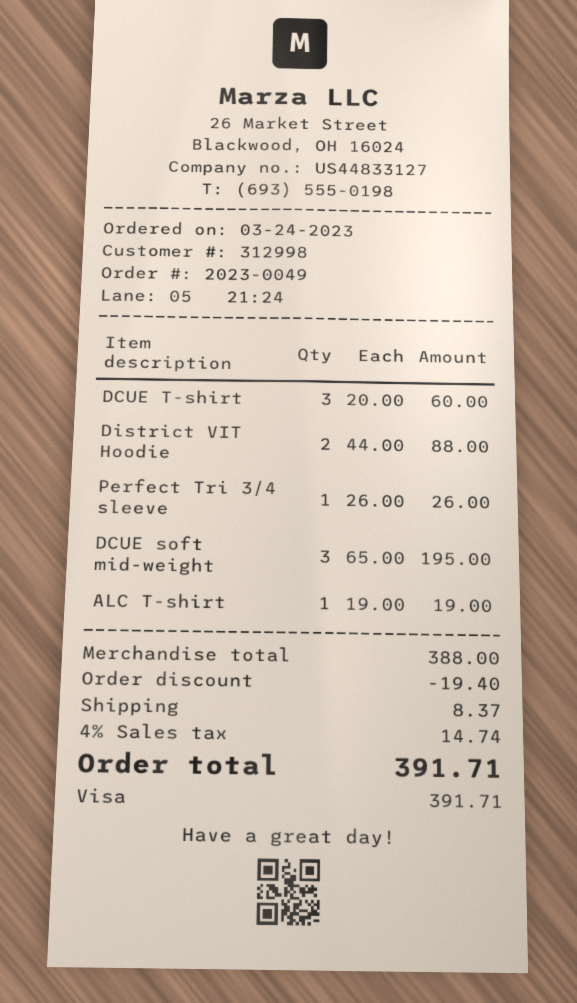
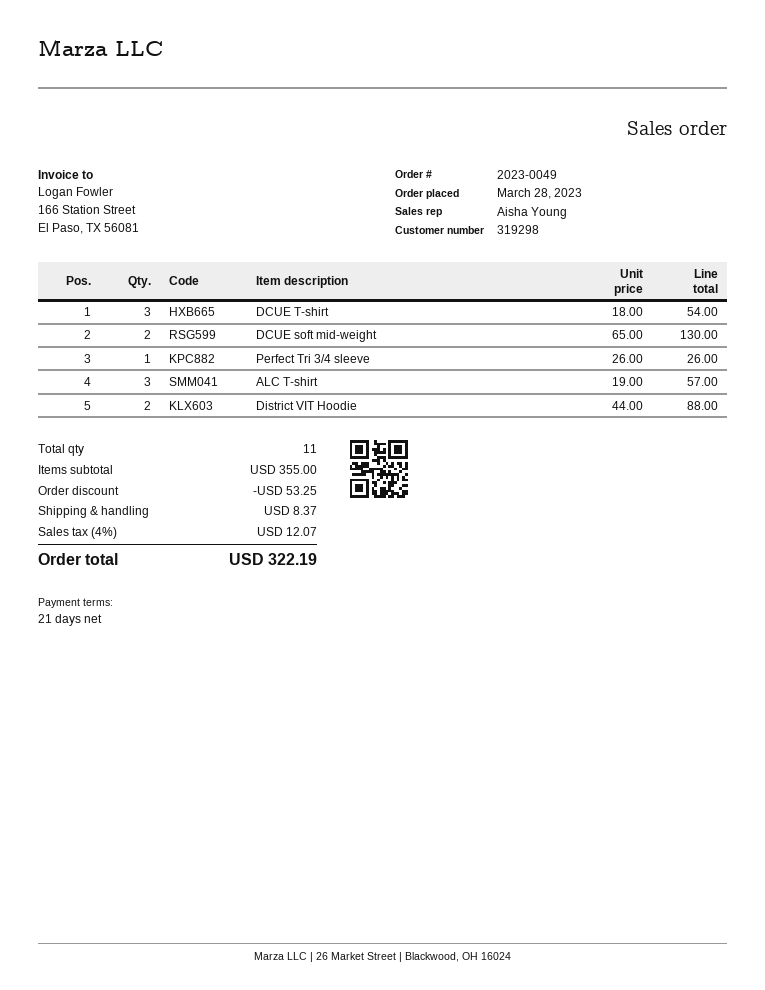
order date: 2023-03-24 -> 2023-03-28
customer number: 312998 -> 319298
DCUE T-shirt: 3 x 20.00 = 60.00 -> 3 x 18.00 = 54.00
DCUE soft mid-weight: 3 x 65.00 = 195.00 -> 2 x 65.00 = 130.00
ALC T-shirt: 1 x 19.00 = 19.00 -> 3 x 19.00 = 57.00
subtotal: 388.00 -> 355.00
discount: 19.40 -> 53.25
tax: 4% = 14.74 -> 4% = 12.07
total: 391.71 -> 322.19

